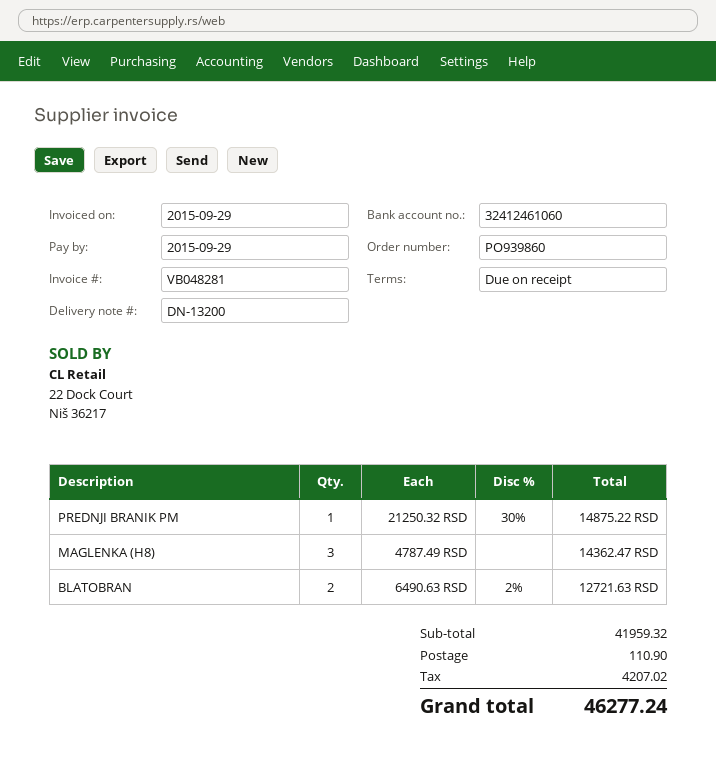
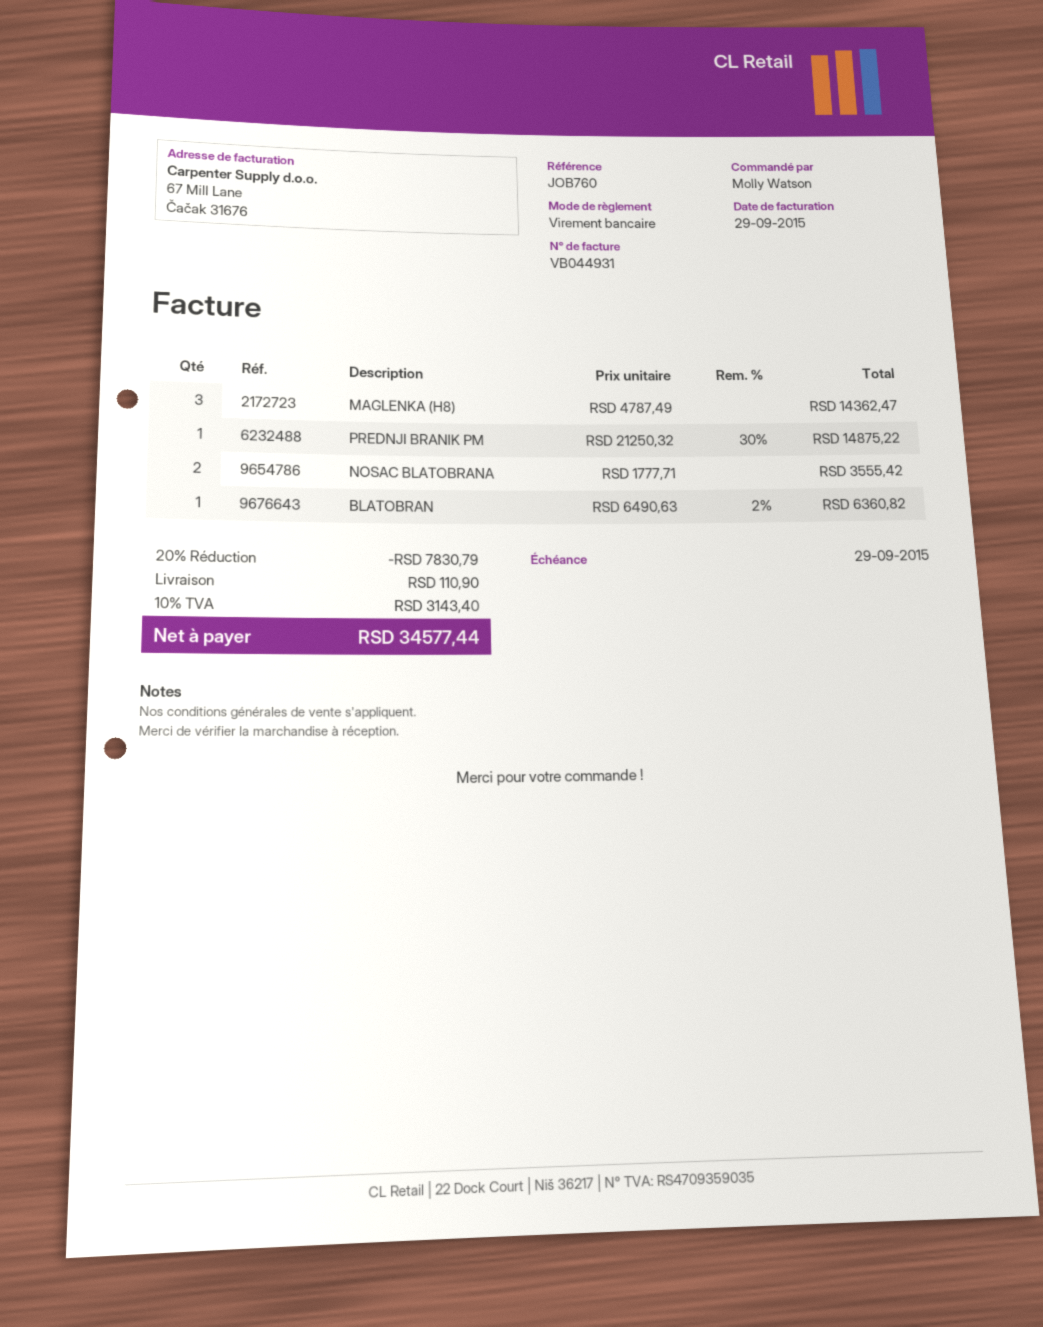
invoice number: VB048281 -> VB044931
BLATOBRAN: 2 x 6490.63 - 2% = 12721.63 -> 1 x 6490.63 - 2% = 6360.82
NOSAC BLATOBRANA: none -> 2 x 1777.71 = 3555.42
discount: none -> 20% = 7830.79
tax: 4207.02 -> 3143.40
total: 46277.24 -> 34577.44

